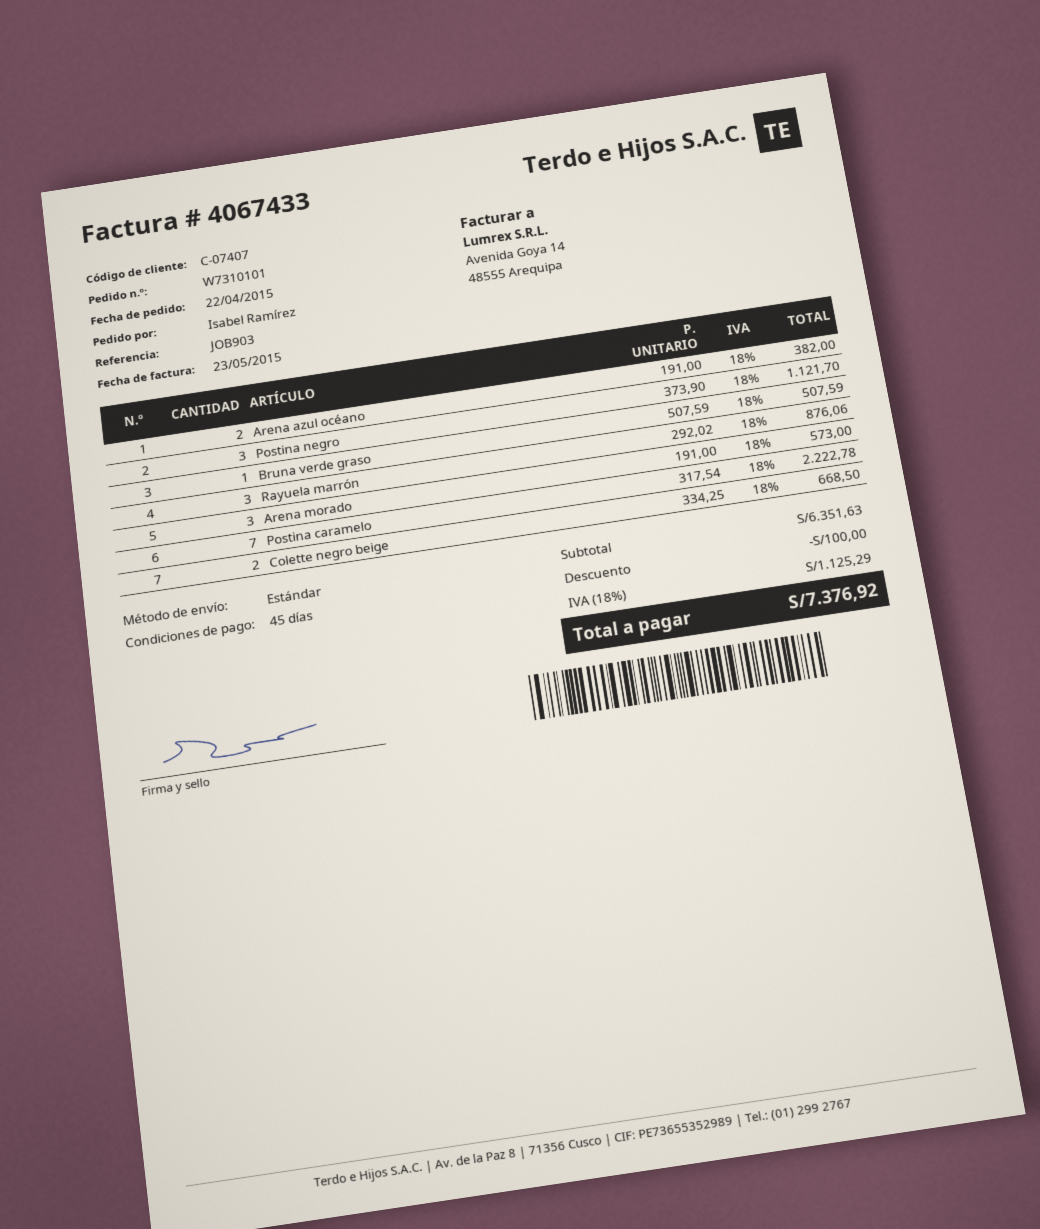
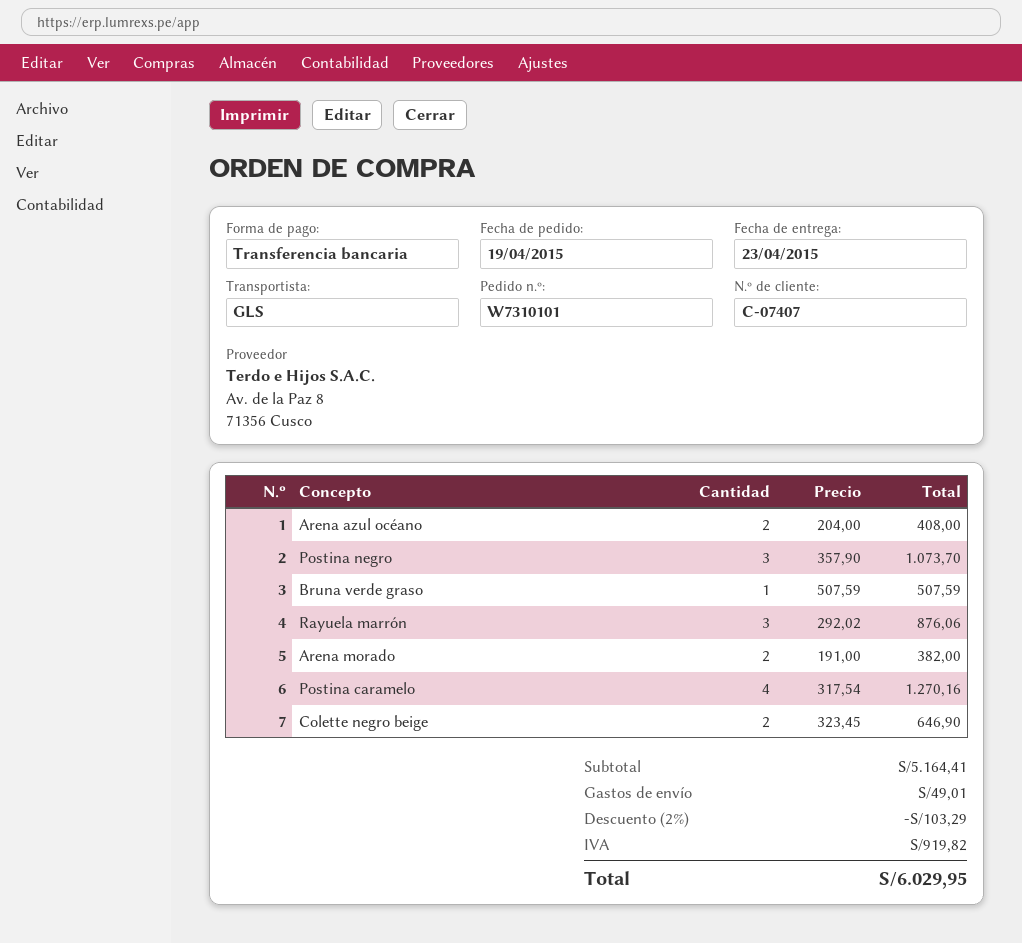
order date: 2015-04-22 -> 2015-04-19
shipping method: standard -> GLS
Arena azul océano: 2 x 191.00 = 382.00 -> 2 x 204.00 = 408.00
Postina negro: 3 x 373.90 = 1121.70 -> 3 x 357.90 = 1073.70
Arena morado: 3 x 191.00 = 573.00 -> 2 x 191.00 = 382.00
Postina caramelo: 7 x 317.54 = 2222.78 -> 4 x 317.54 = 1270.16
Colette negro beige: 2 x 334.25 = 668.50 -> 2 x 323.45 = 646.90
subtotal: 6351.63 -> 5164.41
discount: 100.00 -> 103.29
shipping: none -> 49.01
tax: 1125.29 -> 919.82
total: 7376.92 -> 6029.95

